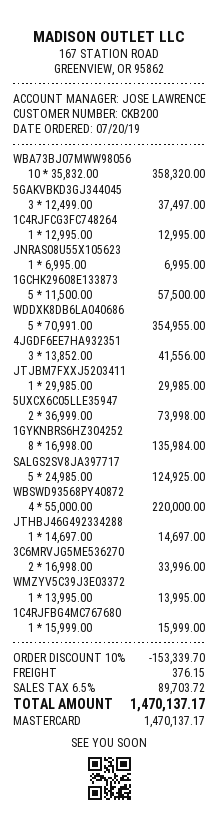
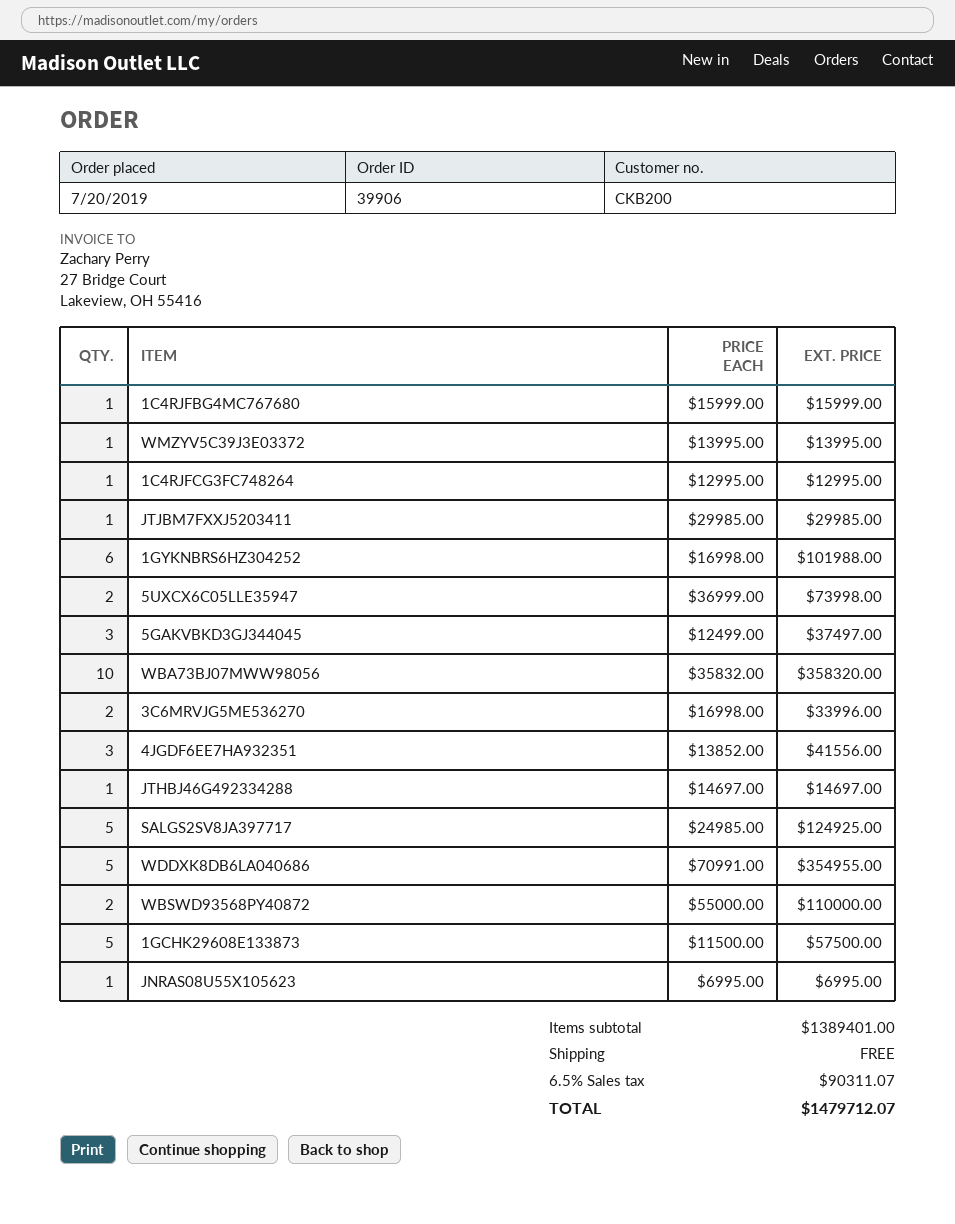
1GYKNBRS6HZ304252: 8 x 16998.00 = 135984.00 -> 6 x 16998.00 = 101988.00
WBSWD93568PY40872: 4 x 55000.00 = 220000.00 -> 2 x 55000.00 = 110000.00
discount: 10% = 153339.70 -> none
shipping: 376.15 -> 0.00
tax: 6.5% = 89703.72 -> 6.5% = 90311.07
total: 1470137.17 -> 1479712.07

